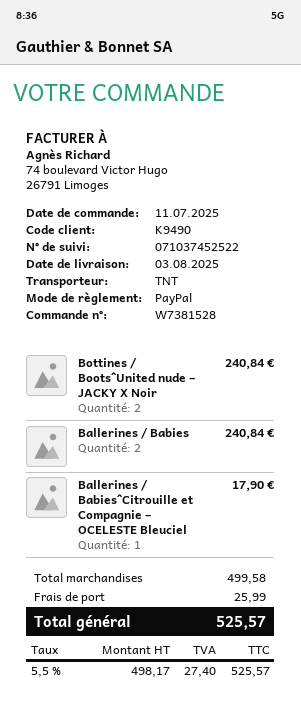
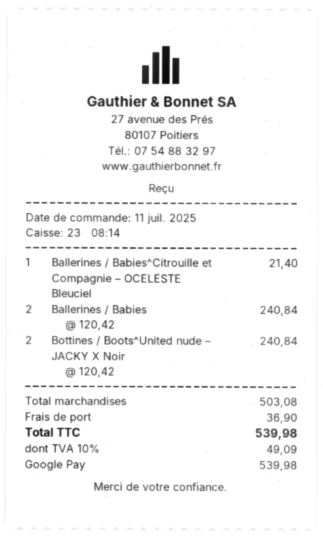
payment method: PayPal -> Google Pay
Ballerines / Babies^Citrouille et Compagnie – OCELESTE Bleuciel: 1 for 17.90 -> 1 for 21.40
subtotal: 499.58 -> 503.08
shipping: 25.99 -> 36.90
tax: 5.5% = 27.40 -> 10% = 49.09
total: 525.57 -> 539.98

